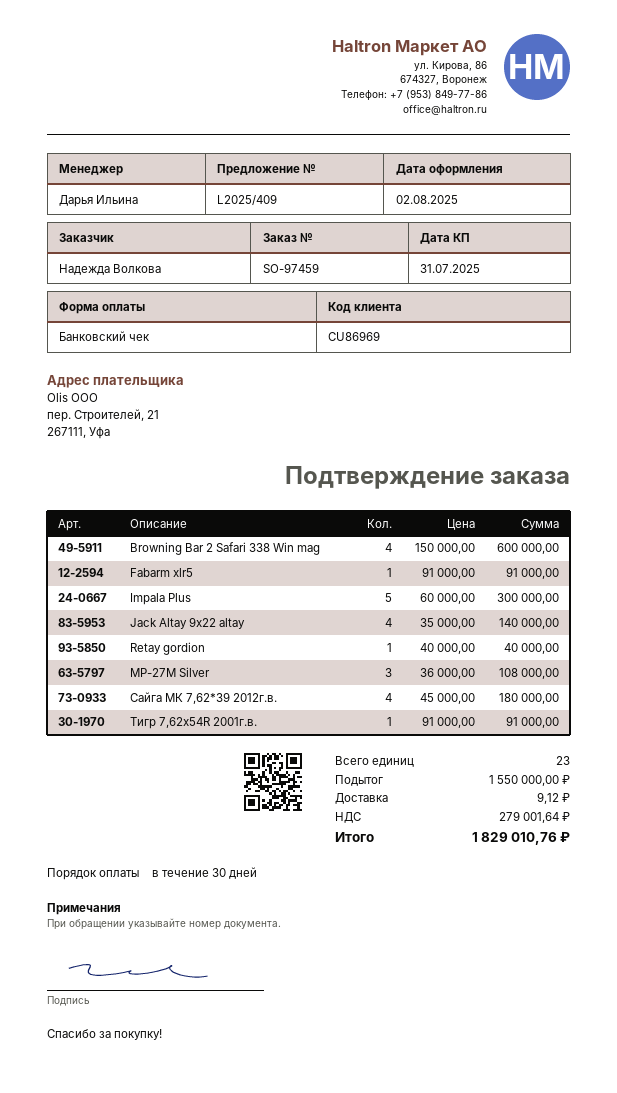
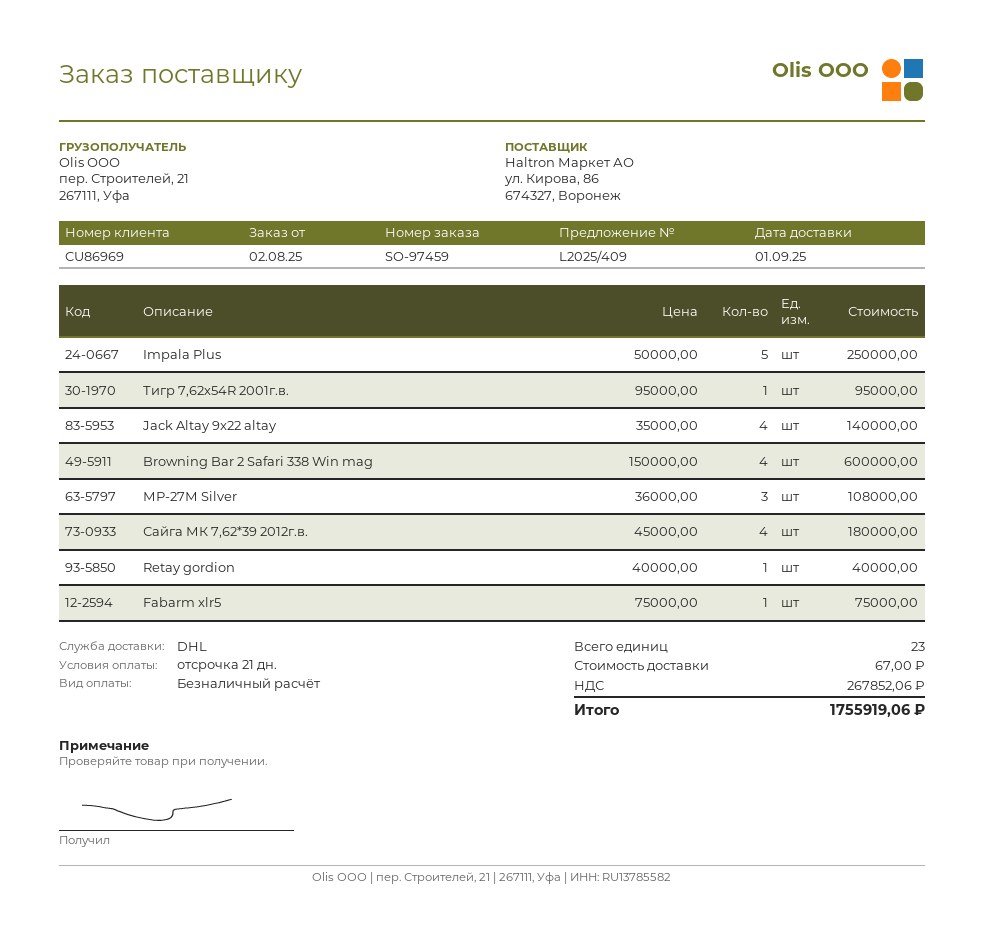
payment terms: 30 days -> 21 days
payment method: cheque -> bank transfer
Fabarm xlr5: 1 x 91000.00 = 91000.00 -> 1 x 75000.00 = 75000.00
Impala Plus: 5 x 60000.00 = 300000.00 -> 5 x 50000.00 = 250000.00
Тигр 7,62х54R 2001г.в.: 1 x 91000.00 = 91000.00 -> 1 x 95000.00 = 95000.00
shipping: 9.12 -> 67.00
tax: 279001.64 -> 267852.06
total: 1829010.76 -> 1755919.06

